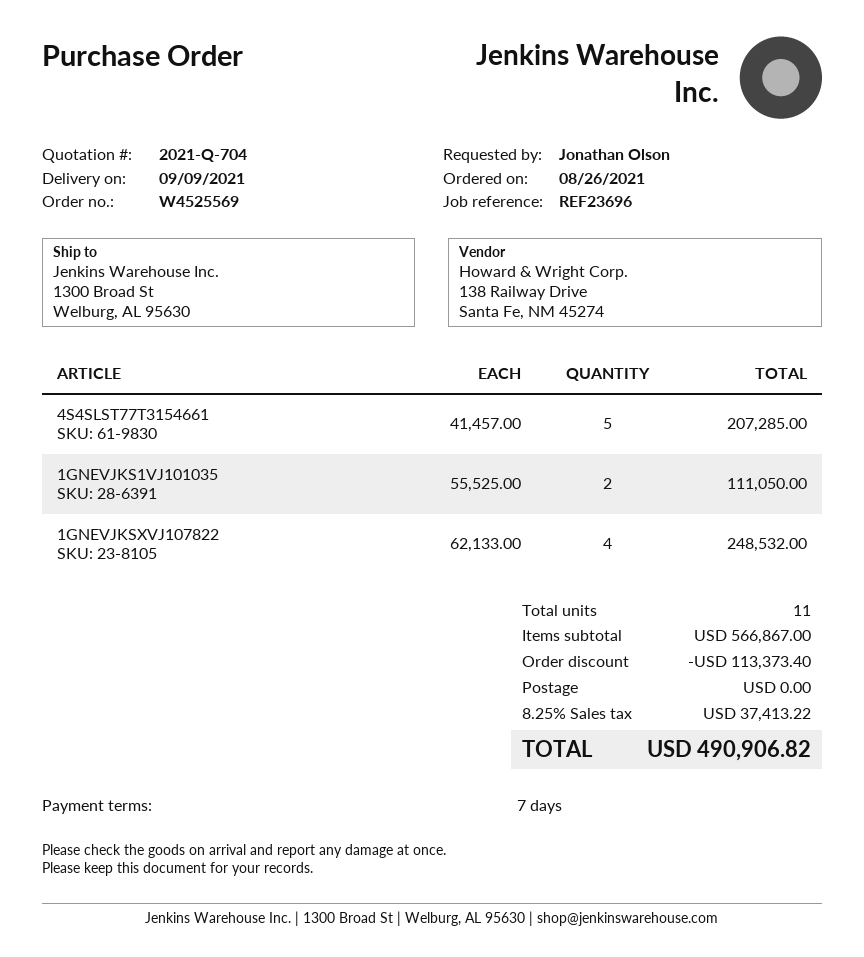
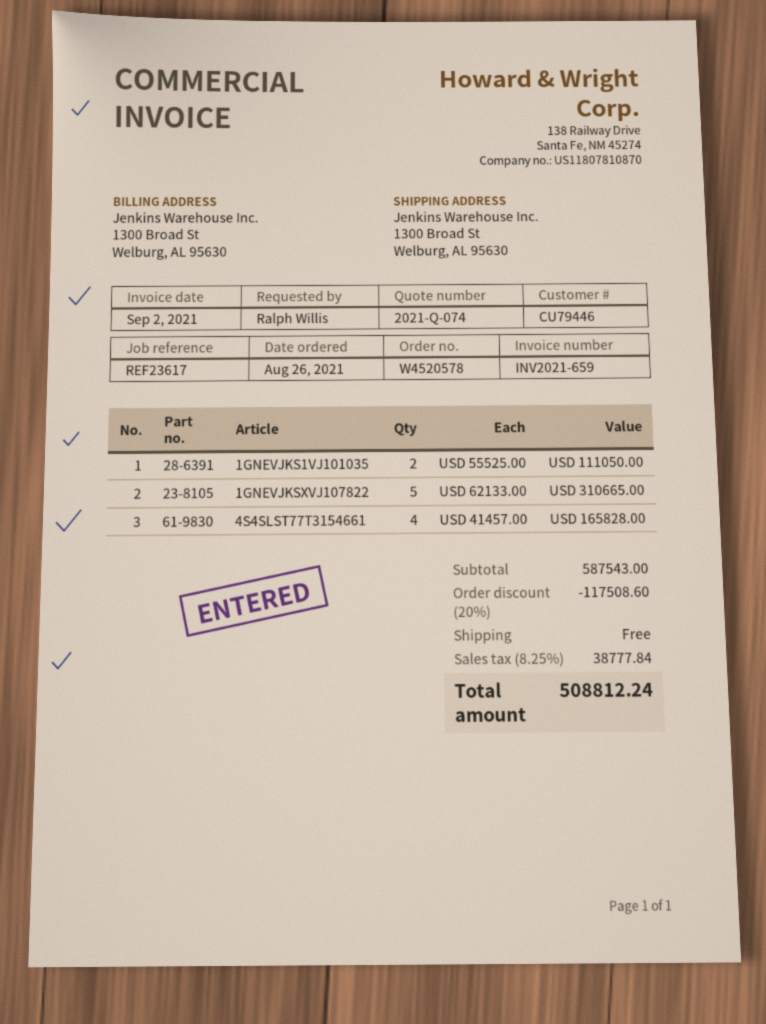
quote number: 2021-Q-704 -> 2021-Q-074
order number: W4525569 -> W4520578
reference: REF23696 -> REF23617
ordered by: Jonathan Olson -> Ralph Willis
4S4SLST77T3154661: 5 x 41457.00 = 207285.00 -> 4 x 41457.00 = 165828.00
1GNEVJKSXVJ107822: 4 x 62133.00 = 248532.00 -> 5 x 62133.00 = 310665.00
subtotal: 566867.00 -> 587543.00
discount: 113373.40 -> 117508.60
tax: 8.25% = 37413.22 -> 8.25% = 38777.84
total: 490906.82 -> 508812.24

